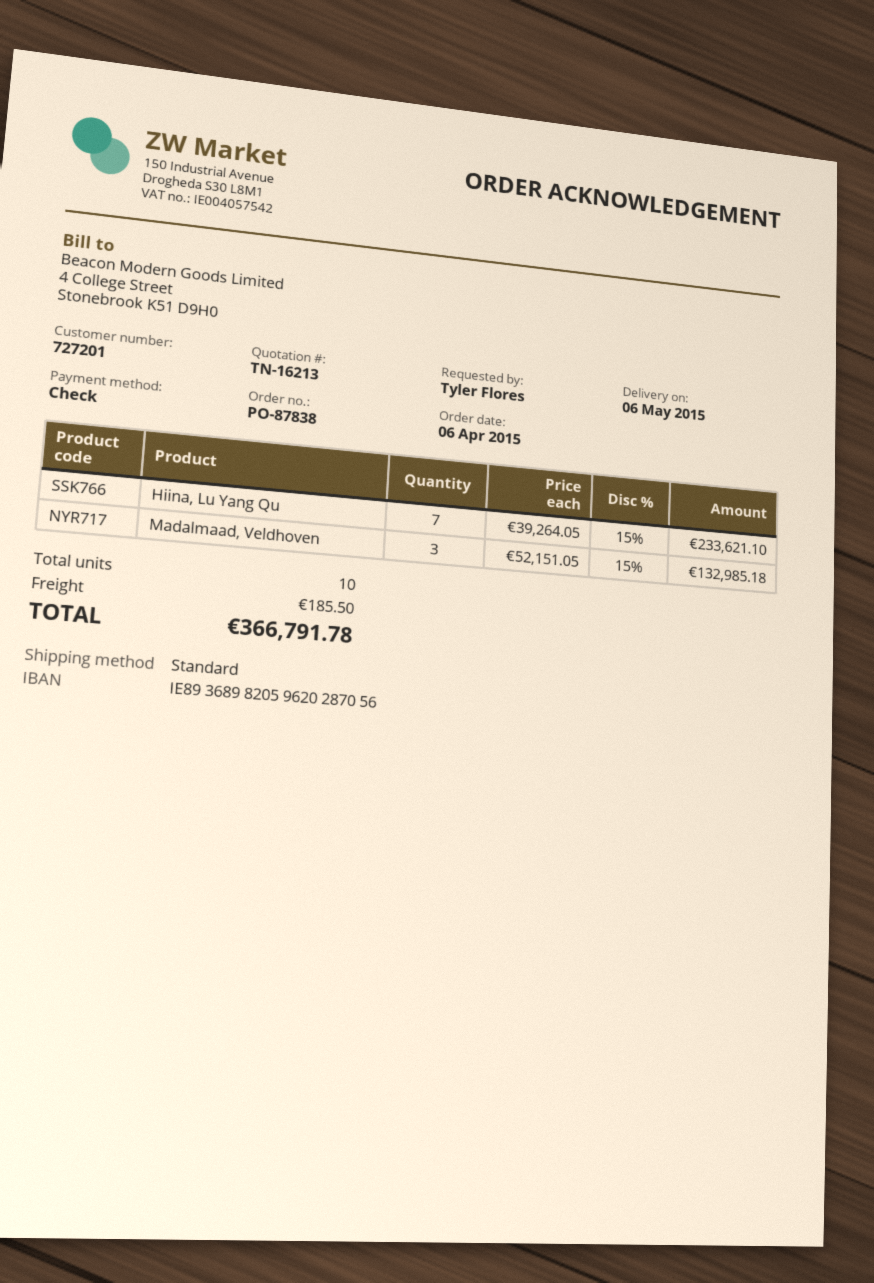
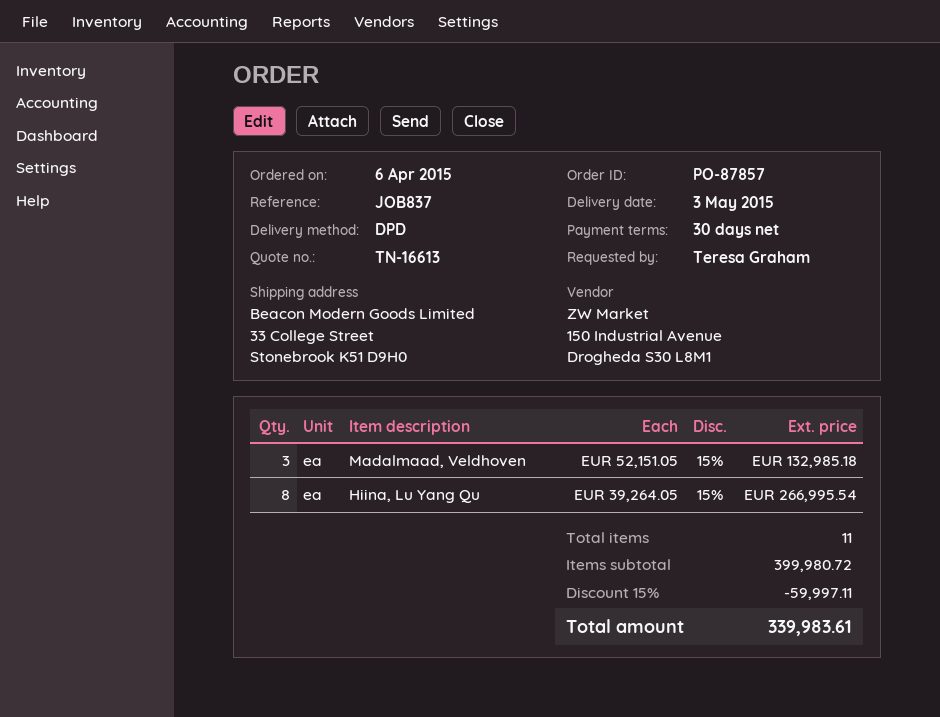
quote number: TN-16213 -> TN-16613
order number: PO-87838 -> PO-87857
delivery date: 2015-05-06 -> 2015-05-03
ordered by: Tyler Flores -> Teresa Graham
shipping method: standard -> DPD
Hiina, Lu Yang Qu: 7 x 39264.05 - 15% = 233621.10 -> 8 x 39264.05 - 15% = 266995.54
total quantity: 10 -> 11
discount: none -> 15% = 59997.11
shipping: 185.50 -> none
total: 366791.78 -> 339983.61

